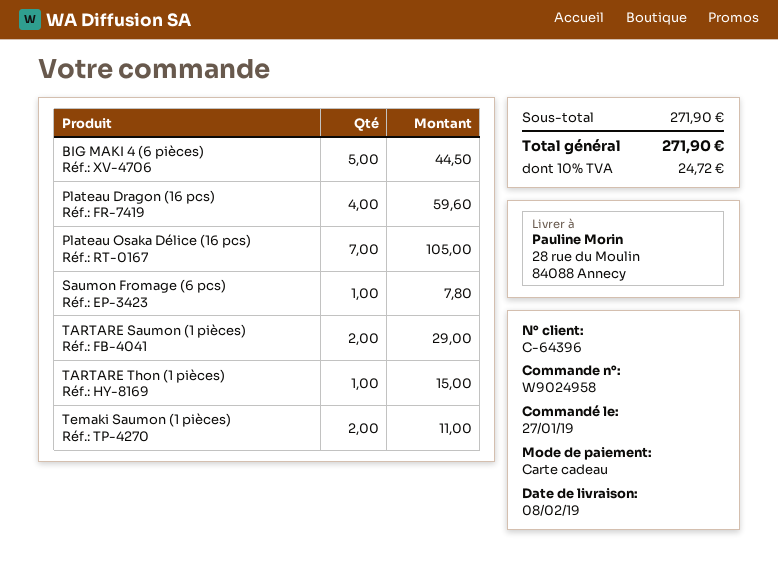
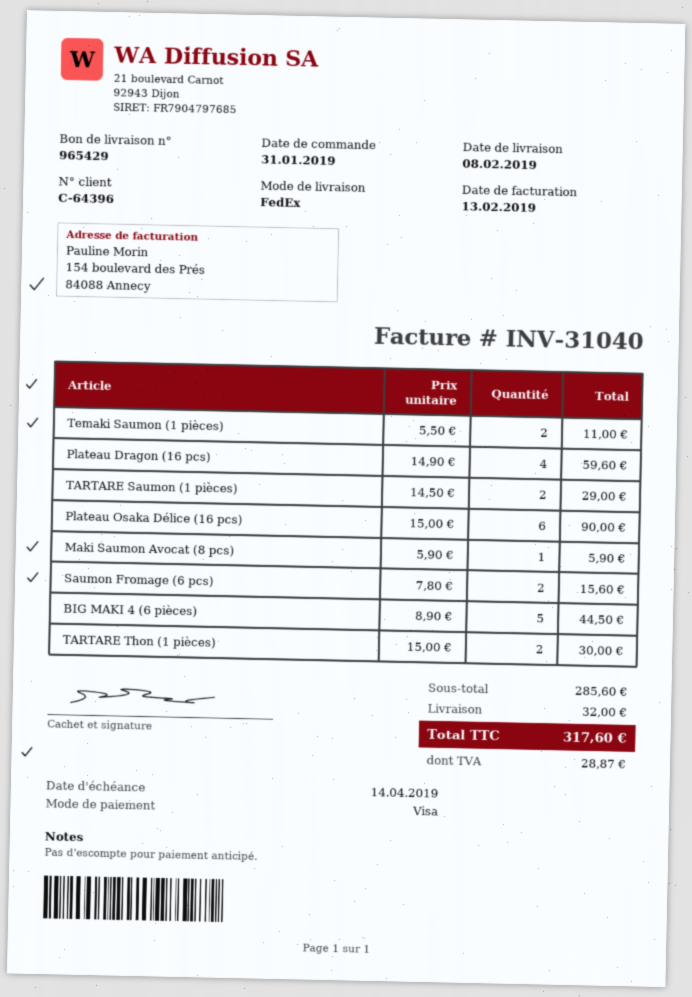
order date: 2019-01-27 -> 2019-01-31
payment method: gift card -> Visa
Plateau Osaka Délice (16 pcs): 7 for 105.00 -> 6 for 90.00
Saumon Fromage (6 pcs): 1 for 7.80 -> 2 for 15.60
TARTARE Thon (1 pièces): 1 for 15.00 -> 2 for 30.00
Maki Saumon Avocat (8 pcs): none -> 1 for 5.90
subtotal: 271.90 -> 285.60
shipping: none -> 32.00
tax: 24.72 -> 28.87
total: 271.90 -> 317.60

